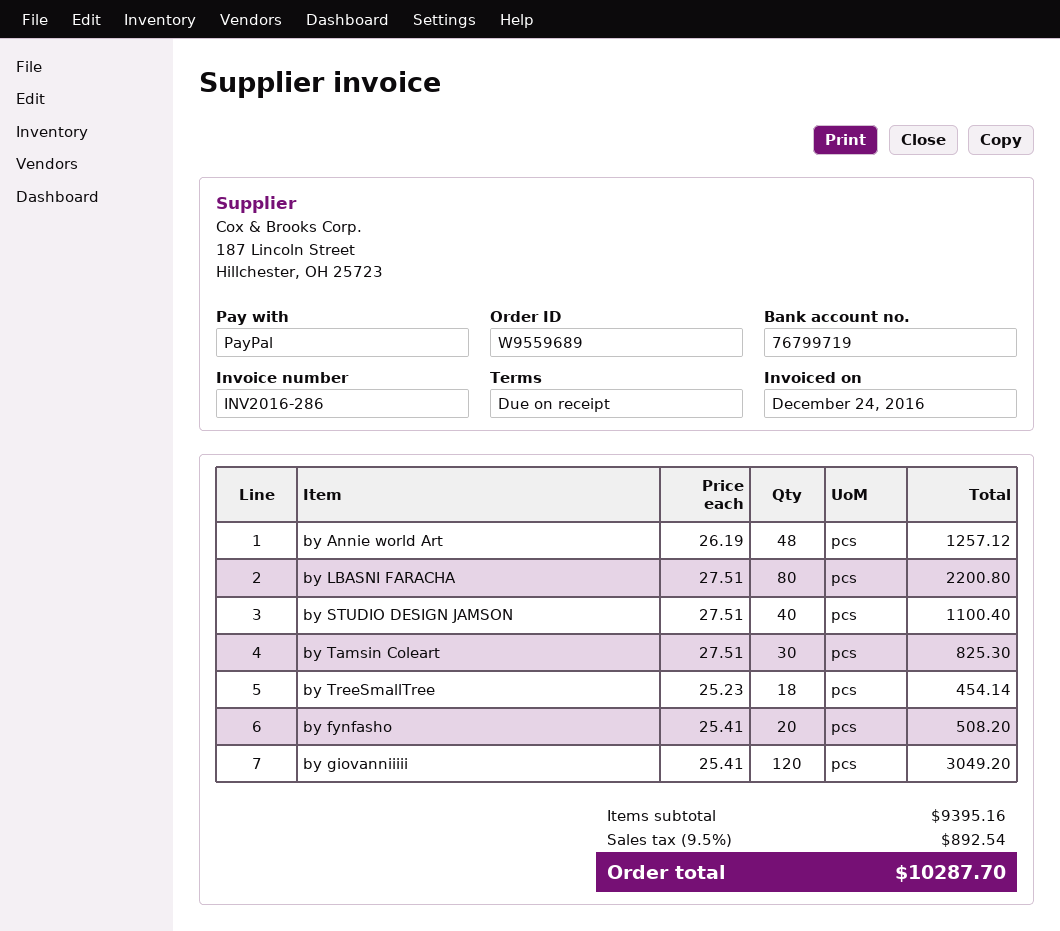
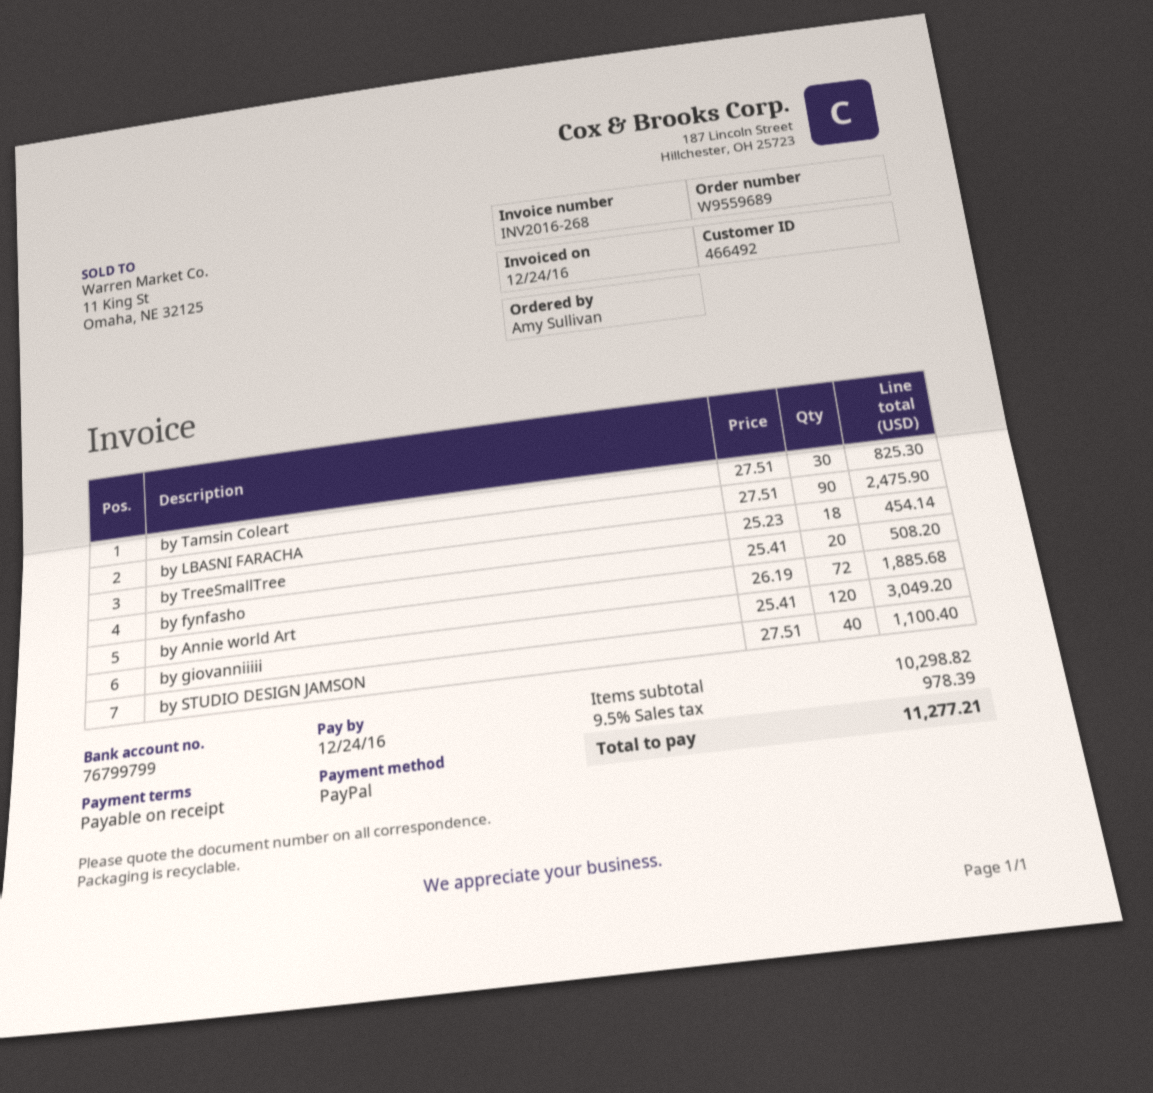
invoice number: INV2016-286 -> INV2016-268
bank account: 76799719 -> 76799799
by Annie world Art: 48 x 26.19 = 1257.12 -> 72 x 26.19 = 1885.68
by LBASNI FARACHA: 80 x 27.51 = 2200.80 -> 90 x 27.51 = 2475.90
subtotal: 9395.16 -> 10298.82
tax: 9.5% = 892.54 -> 9.5% = 978.39
total: 10287.70 -> 11277.21

